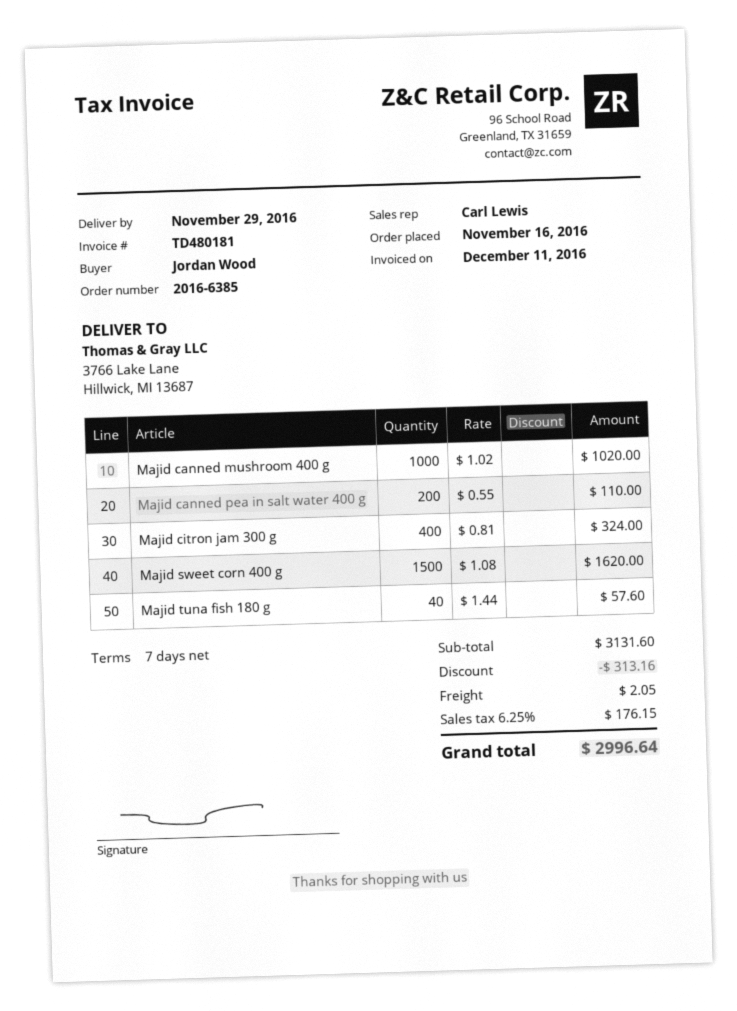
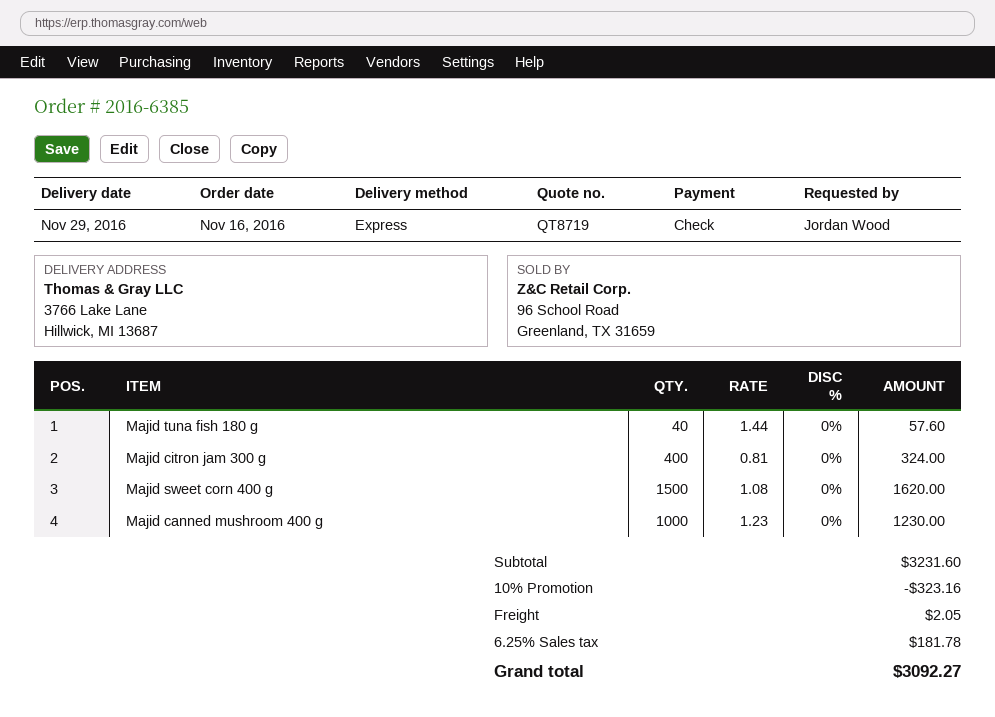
Majid canned mushroom 400 g: 1000 x 1.02 = 1020.00 -> 1000 x 1.23 = 1230.00
Majid canned pea in salt water 400 g: 200 x 0.55 = 110.00 -> none
subtotal: 3131.60 -> 3231.60
discount: 313.16 -> 323.16
tax: 6.25% = 176.15 -> 6.25% = 181.78
total: 2996.64 -> 3092.27

